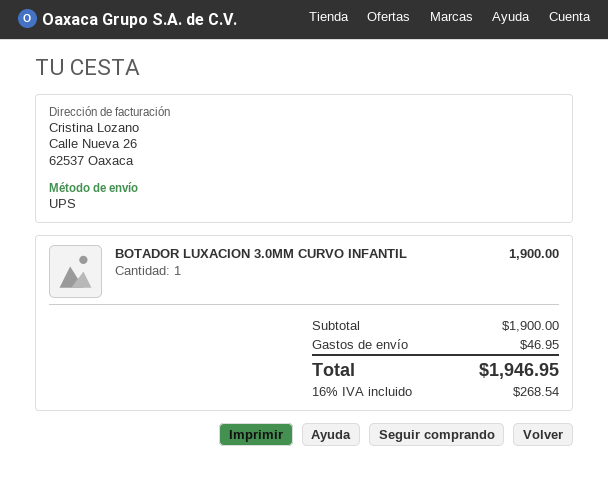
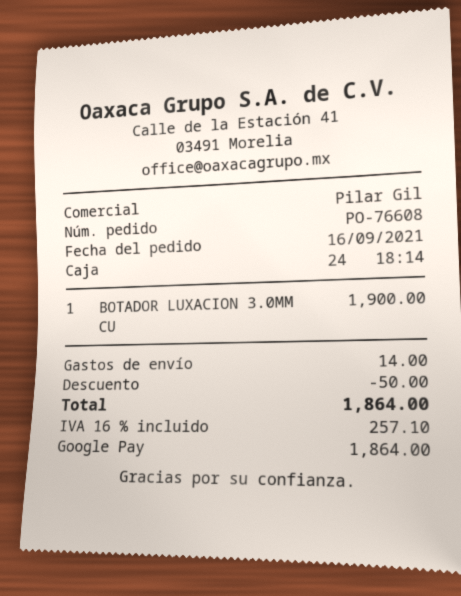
discount: none -> 50.00
shipping: 46.95 -> 14.00
tax: 16% = 268.54 -> 16% = 257.10
total: 1946.95 -> 1864.00

